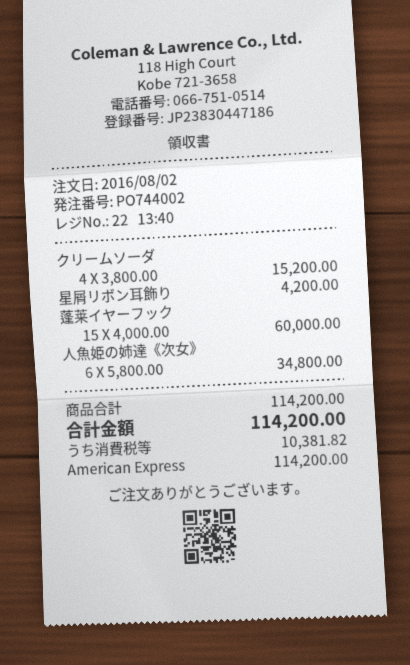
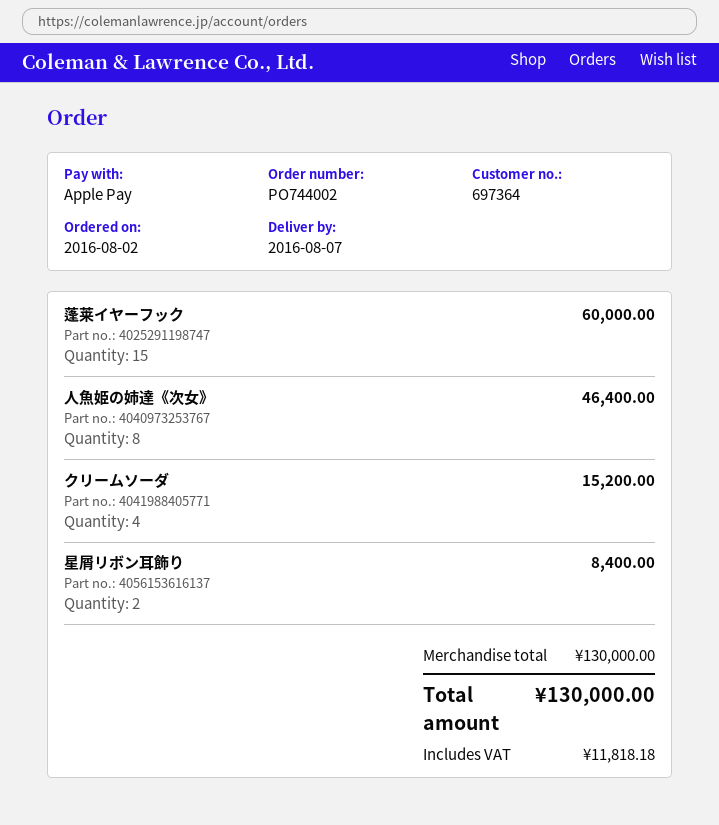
payment method: American Express -> Apple Pay
星屑リボン耳飾り: 1 for 4200.00 -> 2 for 8400.00
人魚姫の姉達《次女》: 6 for 34800.00 -> 8 for 46400.00
subtotal: 114200.00 -> 130000.00
tax: 10381.82 -> 11818.18
total: 114200.00 -> 130000.00

